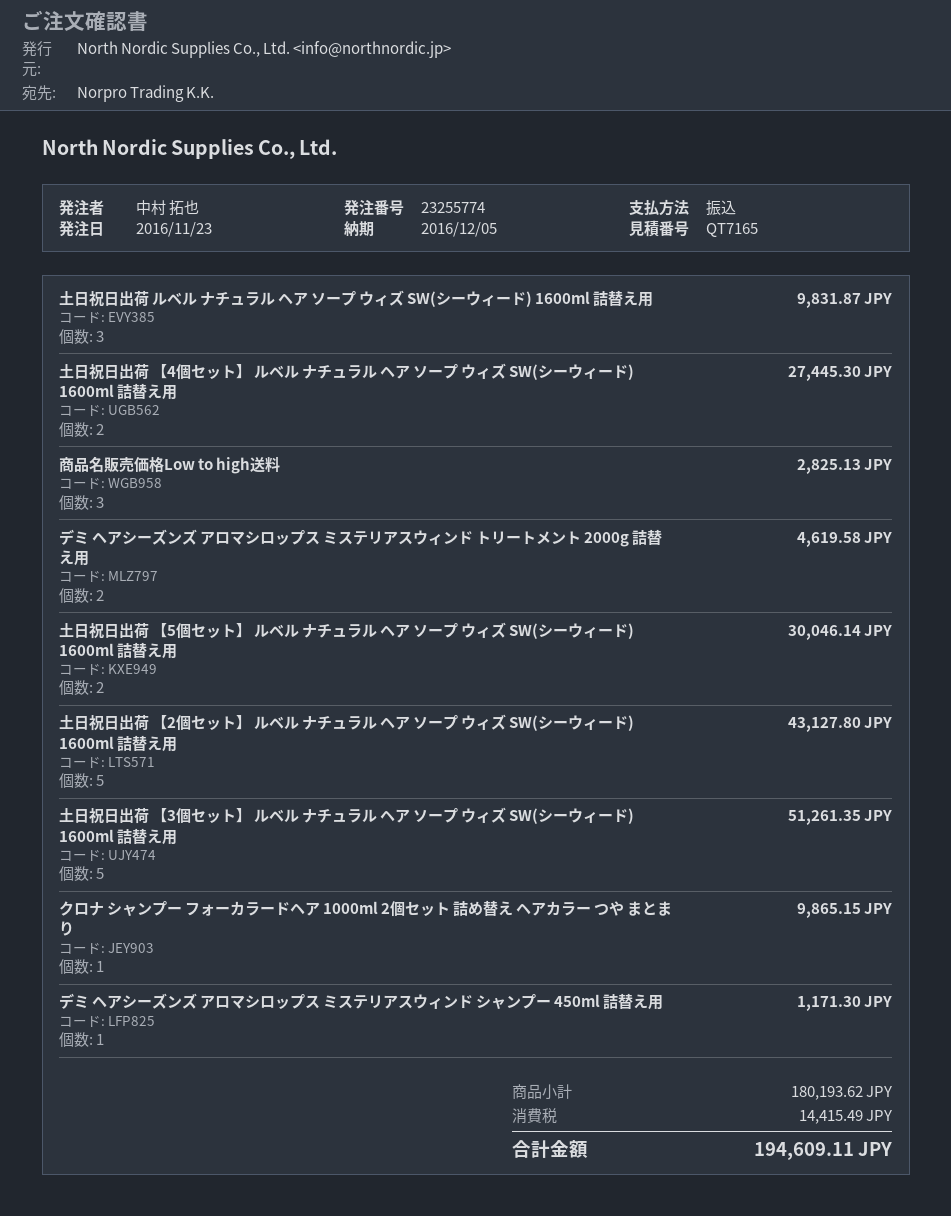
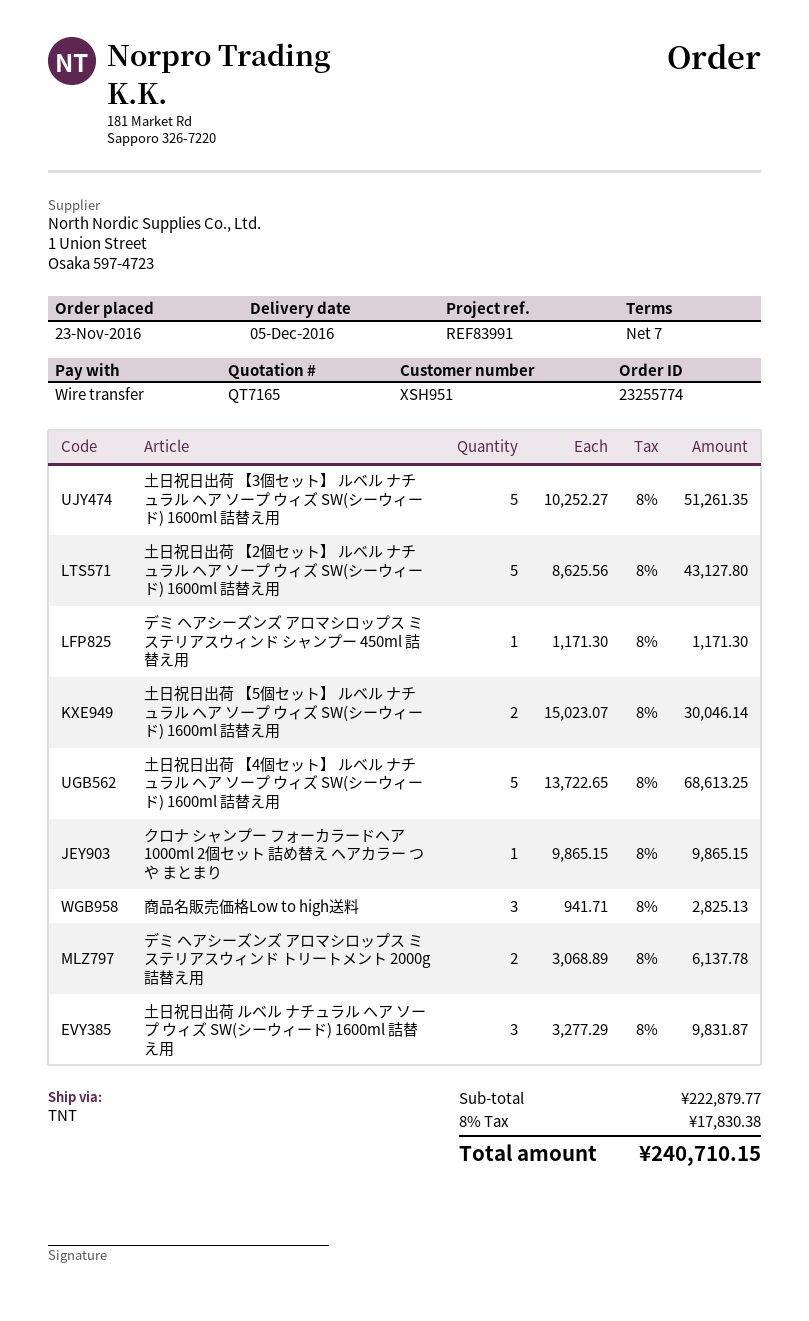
土日祝日出荷 【4個セット】 ルベル ナチュラル ヘア ソープ ウィズ SW(シーウィード) 1600ml 詰替え用: 2 for 27445.30 -> 5 for 68613.25
デミ ヘアシーズンズ アロマシロップス ミステリアスウィンド トリートメント 2000g 詰替え用: 2 for 4619.58 -> 2 for 6137.78
subtotal: 180193.62 -> 222879.77
tax: 14415.49 -> 17830.38
total: 194609.11 -> 240710.15

